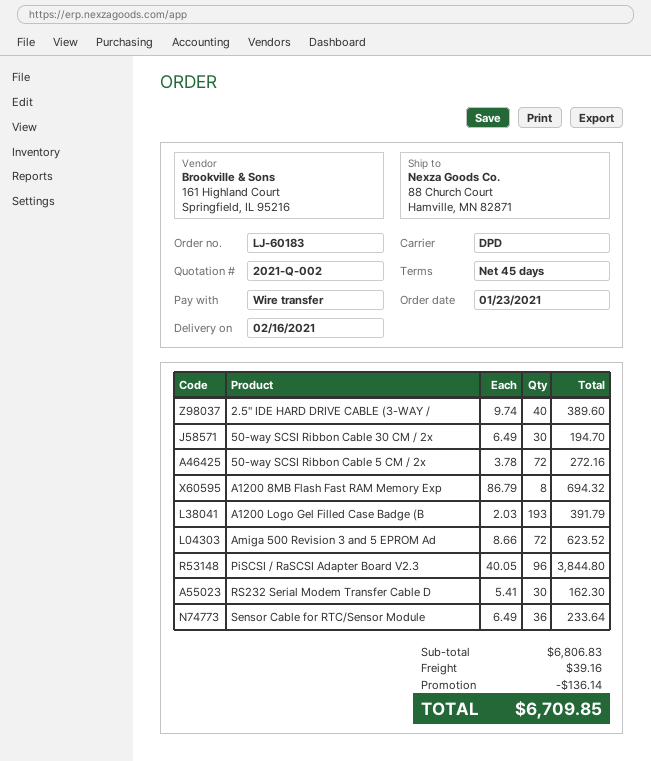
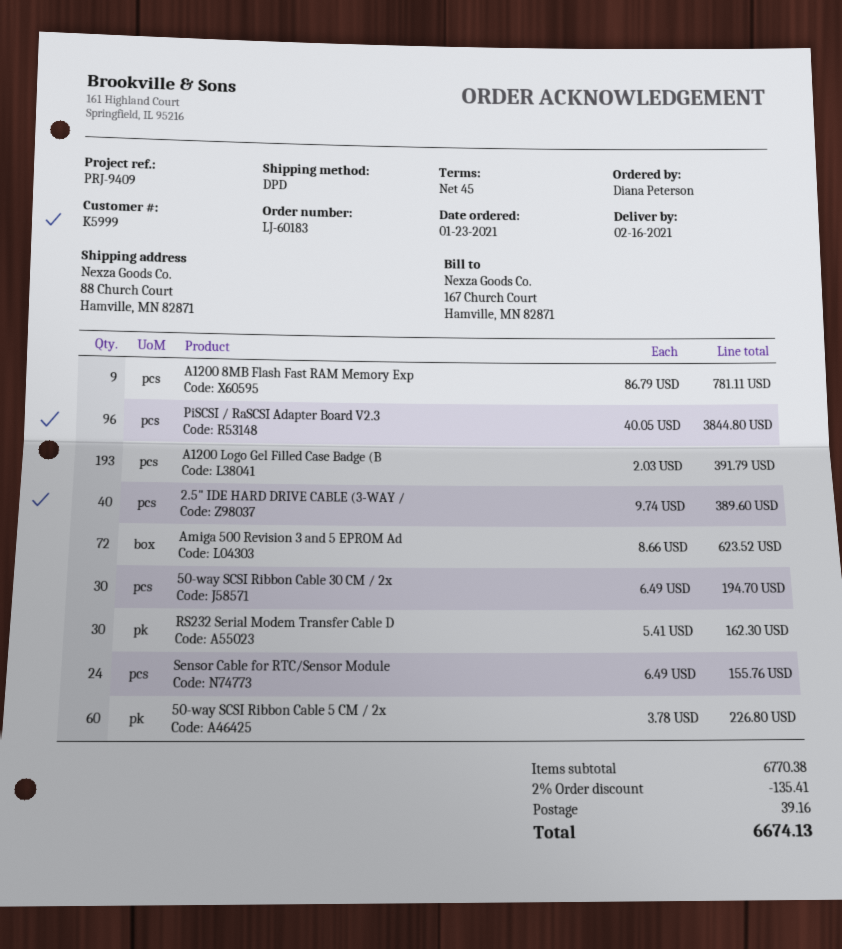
50-way SCSI Ribbon Cable 5 CM / 2x: 72 x 3.78 = 272.16 -> 60 x 3.78 = 226.80
A1200 8MB Flash Fast RAM Memory Exp: 8 x 86.79 = 694.32 -> 9 x 86.79 = 781.11
Sensor Cable for RTC/Sensor Module: 36 x 6.49 = 233.64 -> 24 x 6.49 = 155.76
subtotal: 6806.83 -> 6770.38
discount: 136.14 -> 135.41
total: 6709.85 -> 6674.13

